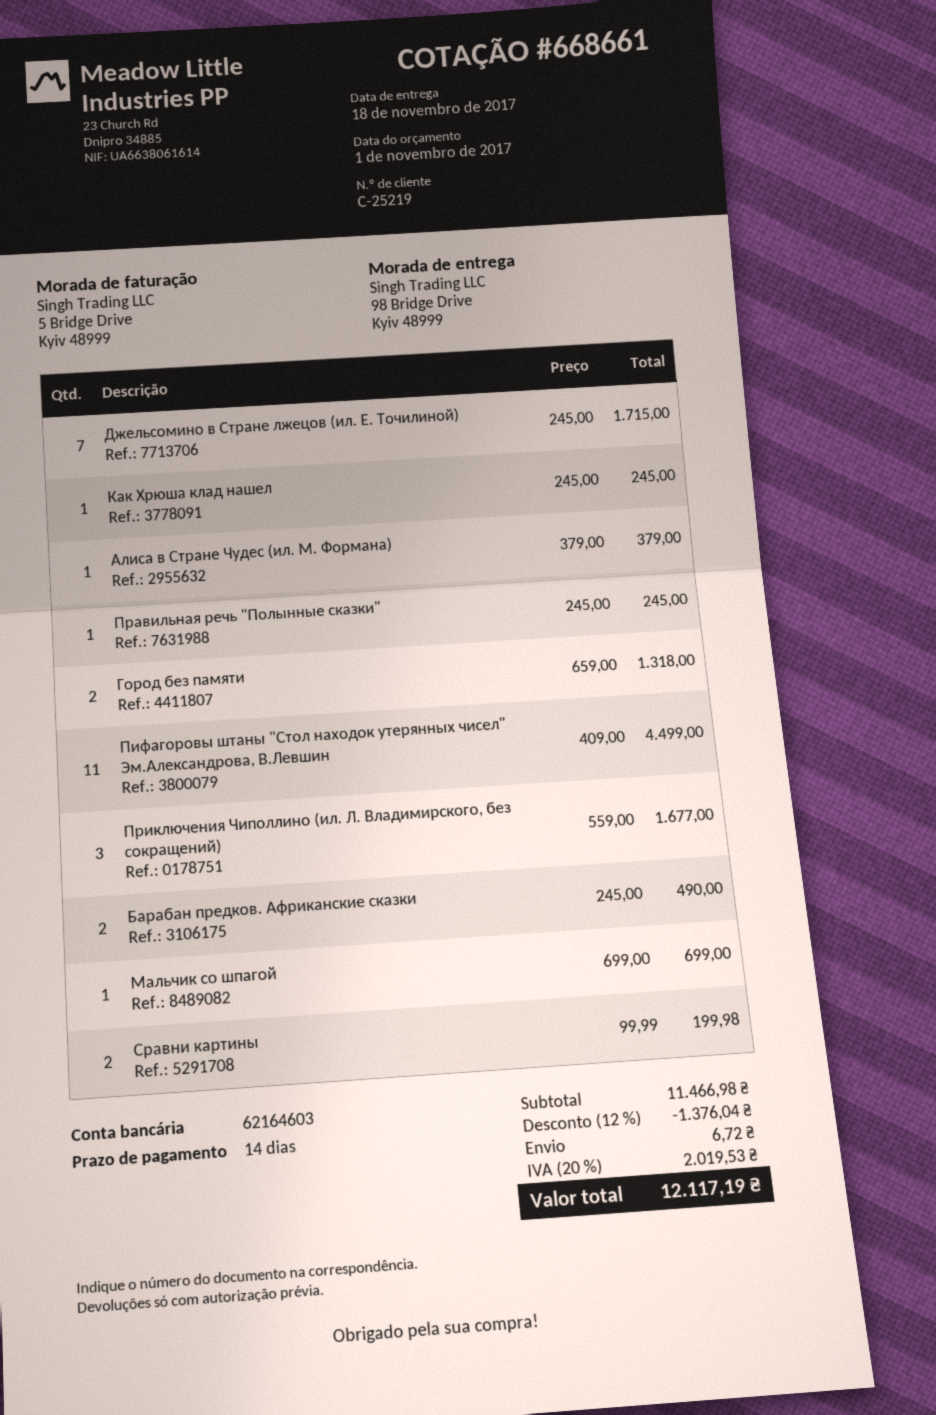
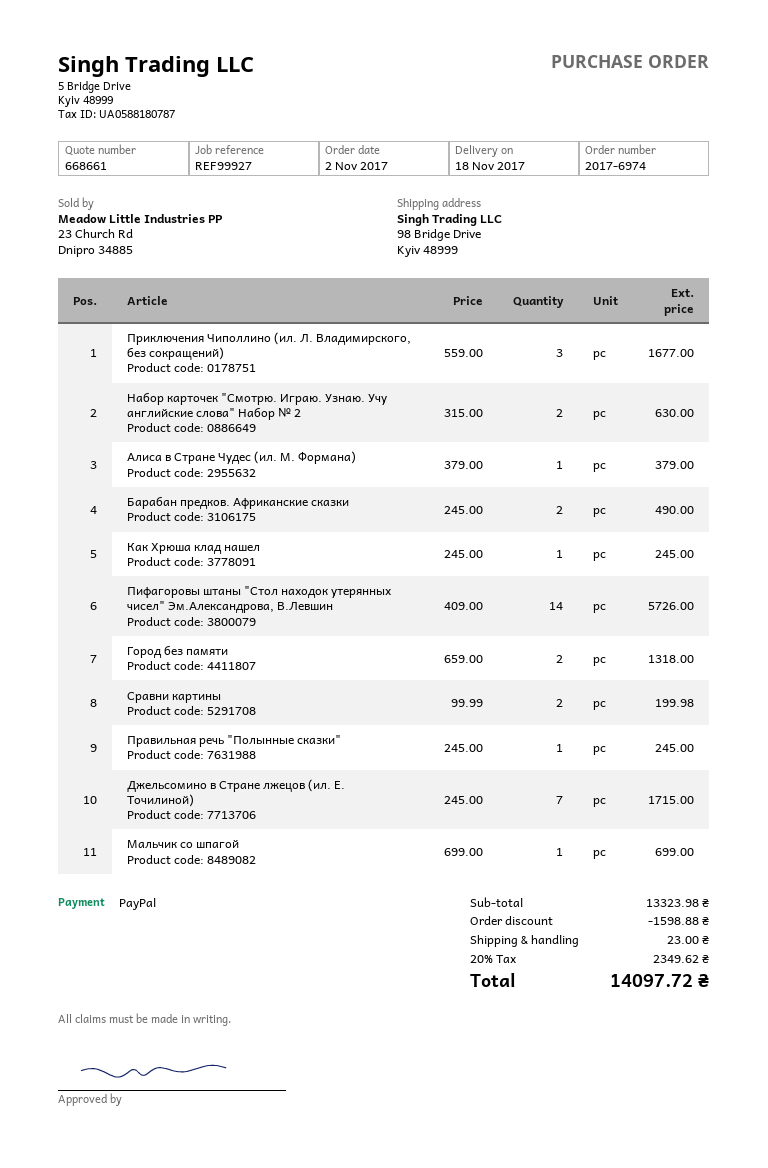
Пифагоровы штаны "Стол находок утерянных чисел" Эм.Александрова, В.Левшин: 11 x 409.00 = 4499.00 -> 14 x 409.00 = 5726.00
Набор карточек "Смотрю. Играю. Узнаю. Учу английские слова" Набор № 2: none -> 2 x 315.00 = 630.00
subtotal: 11466.98 -> 13323.98
discount: 1376.04 -> 1598.88
shipping: 6.72 -> 23.00
tax: 20% = 2019.53 -> 20% = 2349.62
total: 12117.19 -> 14097.72

